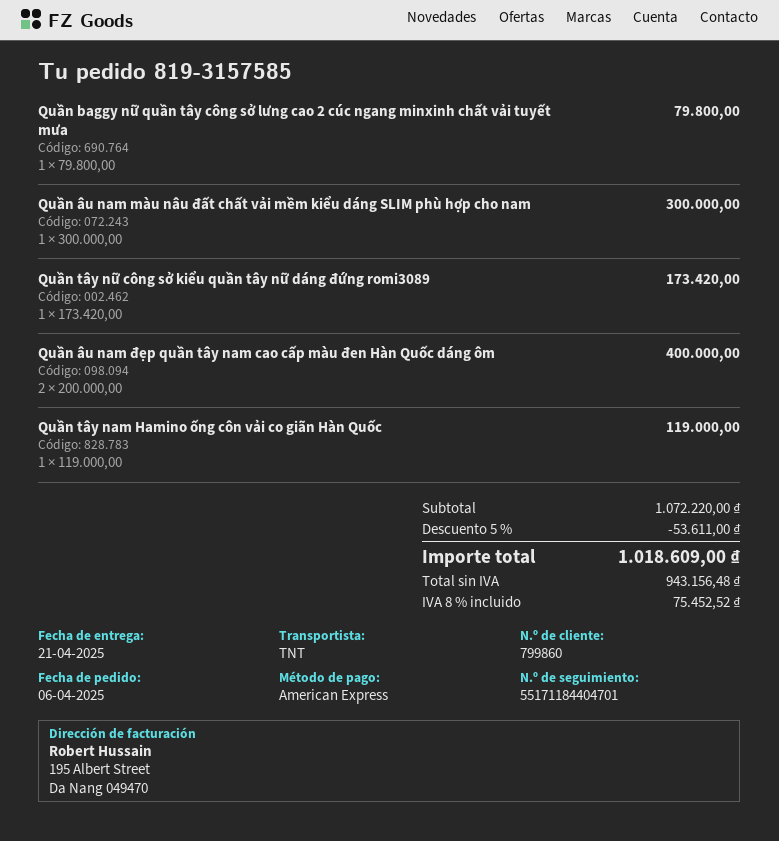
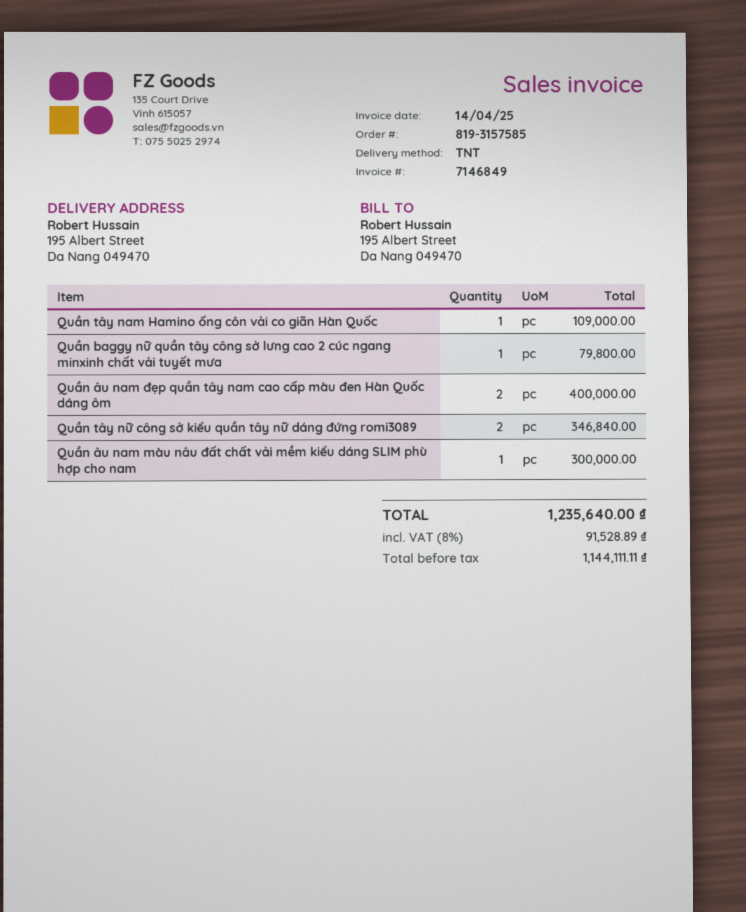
Quần tây nữ công sở kiểu quần tây nữ dáng đứng romi3089: 1 for 173420.00 -> 2 for 346840.00
Quần tây nam Hamino ống côn vải co giãn Hàn Quốc: 1 for 119000.00 -> 1 for 109000.00
discount: 5% = 53611.00 -> none
net: 943156.48 -> 1144111.11
tax: 8% = 75452.52 -> 8% = 91528.89
total: 1018609.00 -> 1235640.00

